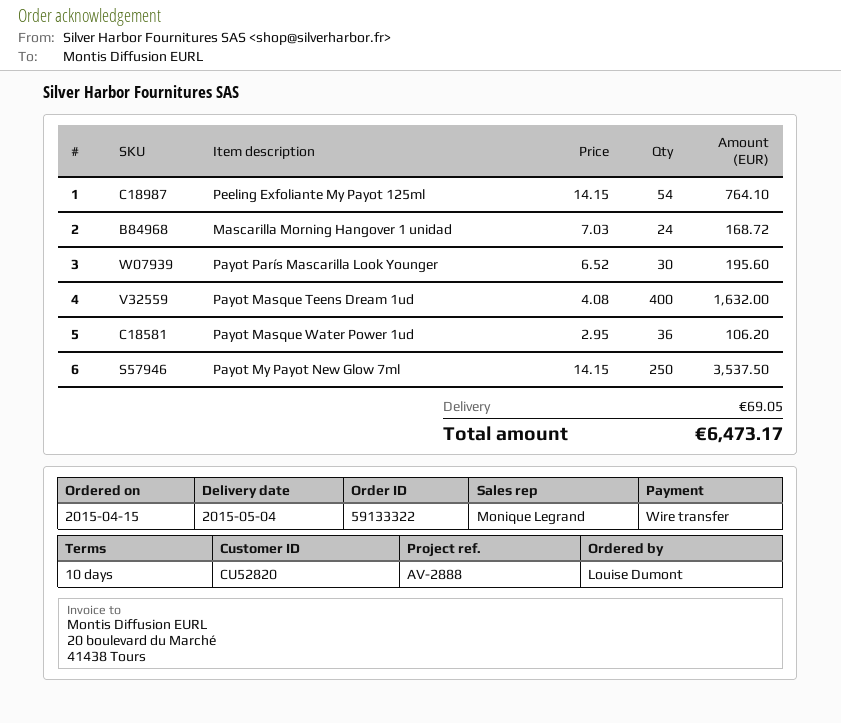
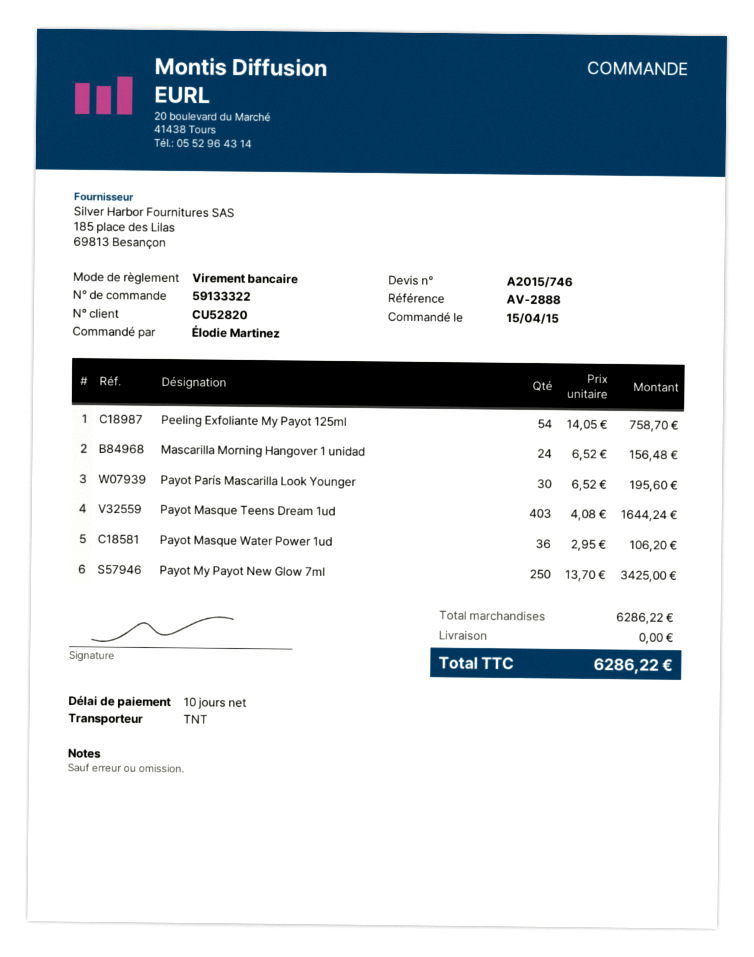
ordered by: Louise Dumont -> Élodie Martinez
Peeling Exfoliante My Payot 125ml: 54 x 14.15 = 764.10 -> 54 x 14.05 = 758.70
Mascarilla Morning Hangover 1 unidad: 24 x 7.03 = 168.72 -> 24 x 6.52 = 156.48
Payot Masque Teens Dream 1ud: 400 x 4.08 = 1632.00 -> 403 x 4.08 = 1644.24
Payot My Payot New Glow 7ml: 250 x 14.15 = 3537.50 -> 250 x 13.70 = 3425.00
shipping: 69.05 -> 0.00
total: 6473.17 -> 6286.22

